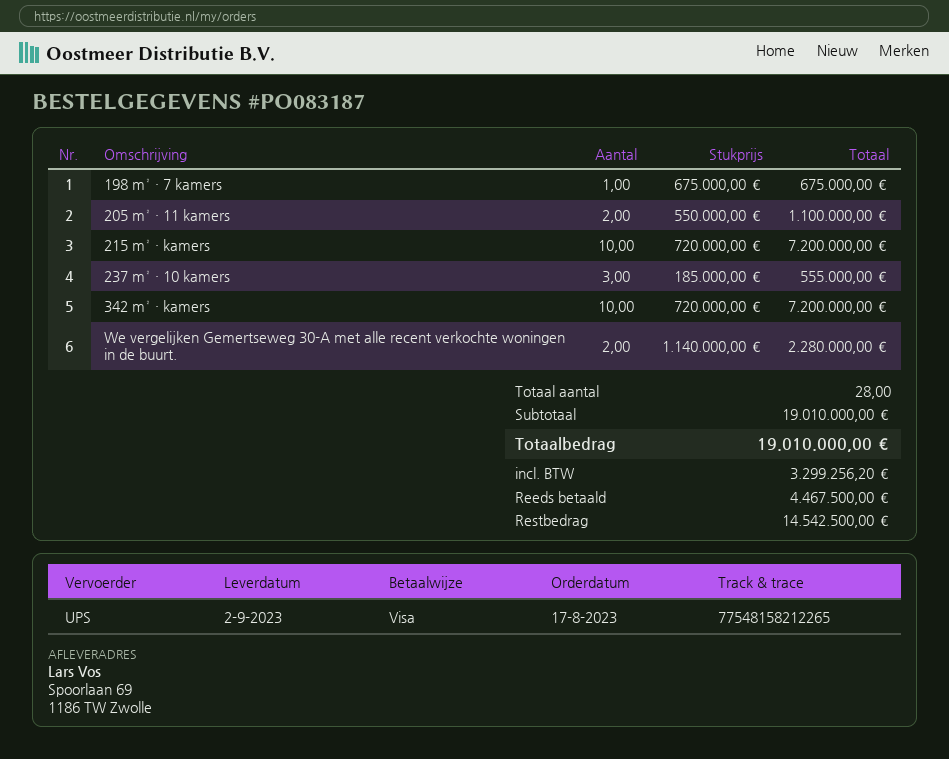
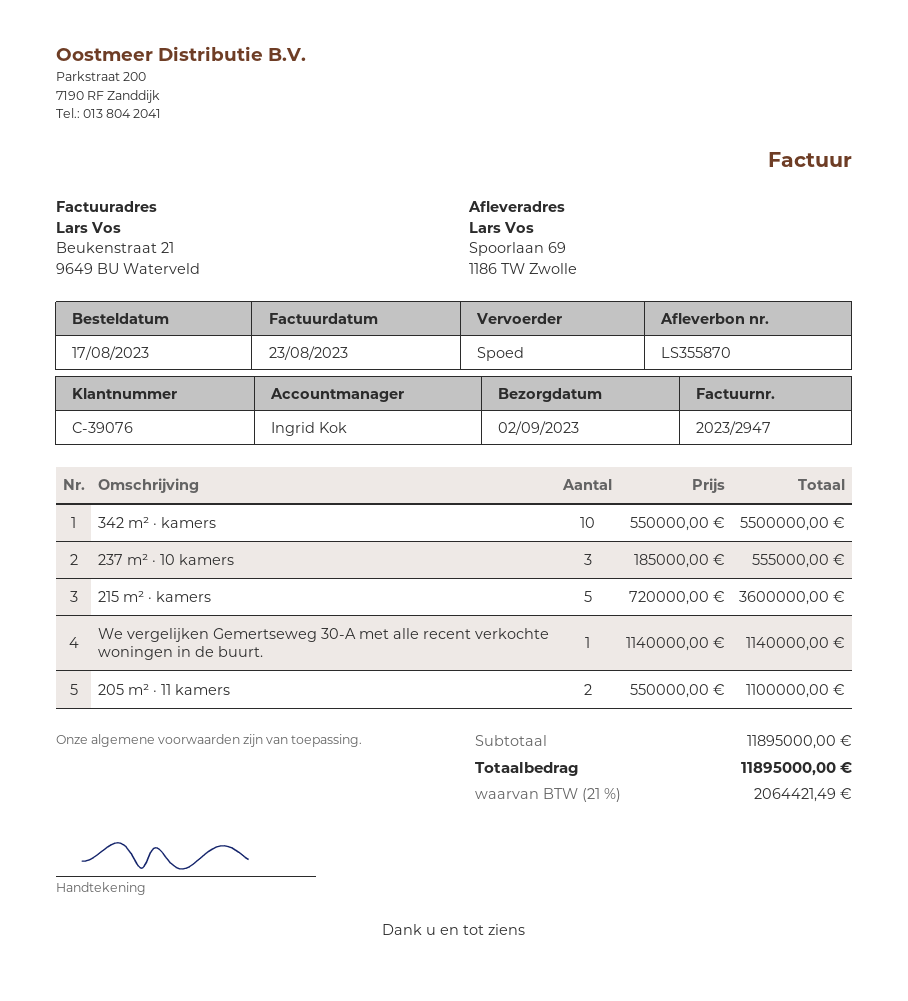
shipping method: UPS -> express
198 m² · 7 kamers: 1 x 675000.00 = 675000.00 -> none
215 m² · kamers: 10 x 720000.00 = 7200000.00 -> 5 x 720000.00 = 3600000.00
342 m² · kamers: 10 x 720000.00 = 7200000.00 -> 10 x 550000.00 = 5500000.00
We vergelijken Gemertseweg 30-A met alle recent verkochte woningen in de buurt.: 2 x 1140000.00 = 2280000.00 -> 1 x 1140000.00 = 1140000.00
subtotal: 19010000.00 -> 11895000.00
tax: 3299256.20 -> 2064421.49
total: 19010000.00 -> 11895000.00

